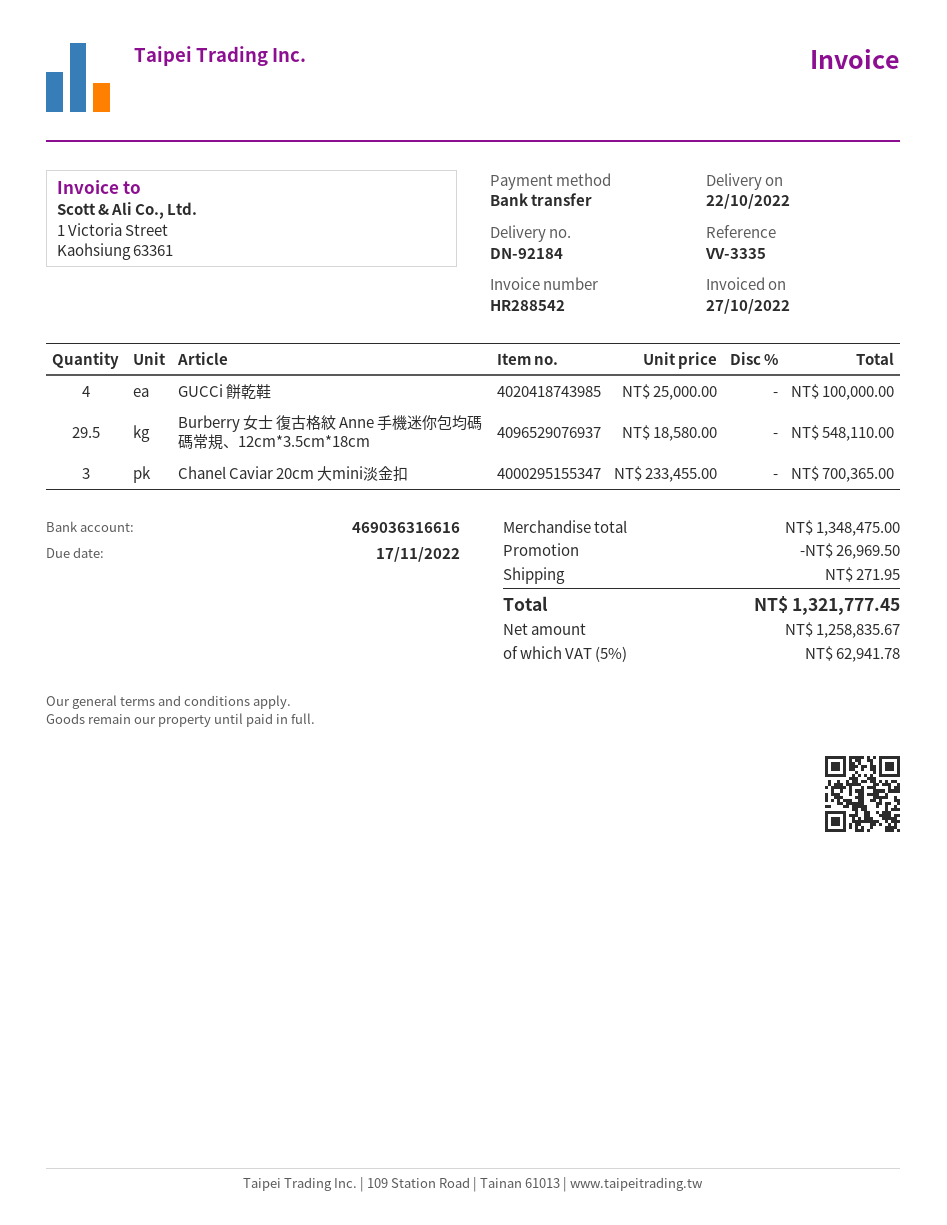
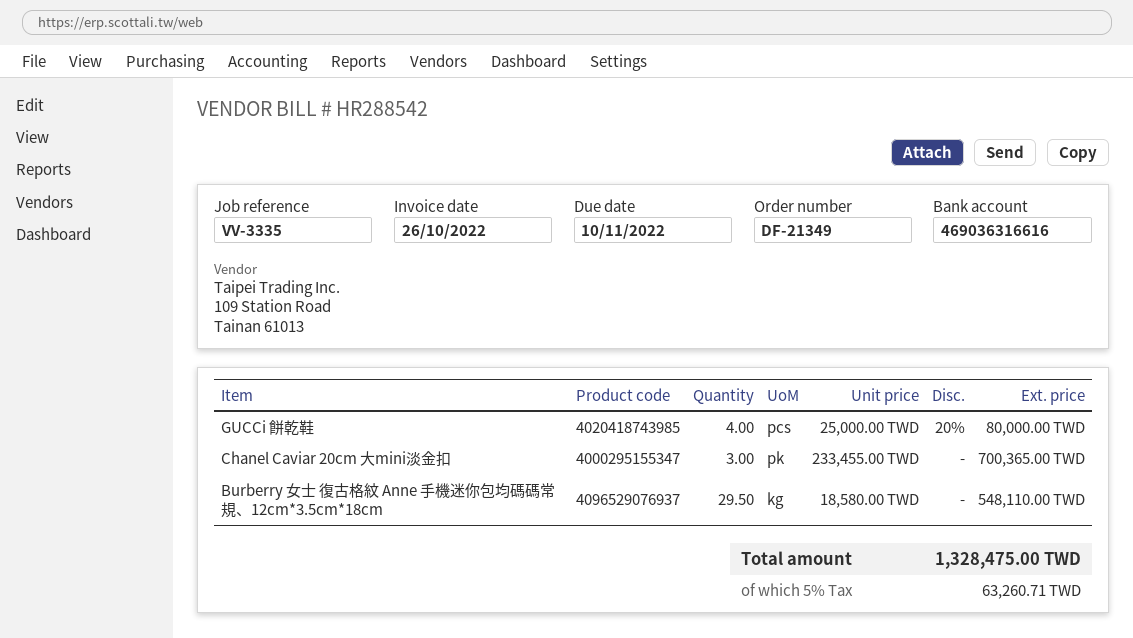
invoice date: 2022-10-27 -> 2022-10-26
due date: 2022-11-17 -> 2022-11-10
GUCCi 餅乾鞋: 4 x 25000.00 = 100000.00 -> 4 x 25000.00 - 20% = 80000.00
discount: 26969.50 -> none
shipping: 271.95 -> none
tax: 5% = 62941.78 -> 5% = 63260.71
total: 1321777.45 -> 1328475.00

